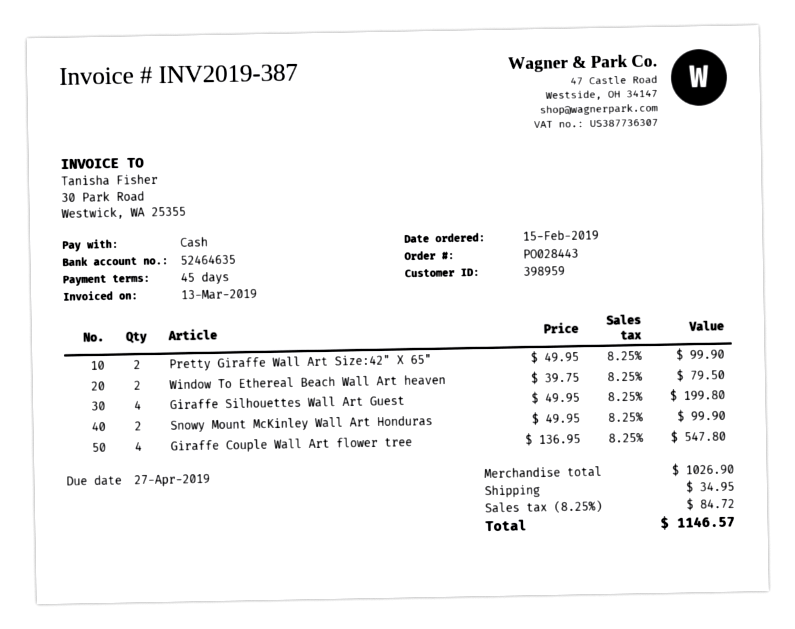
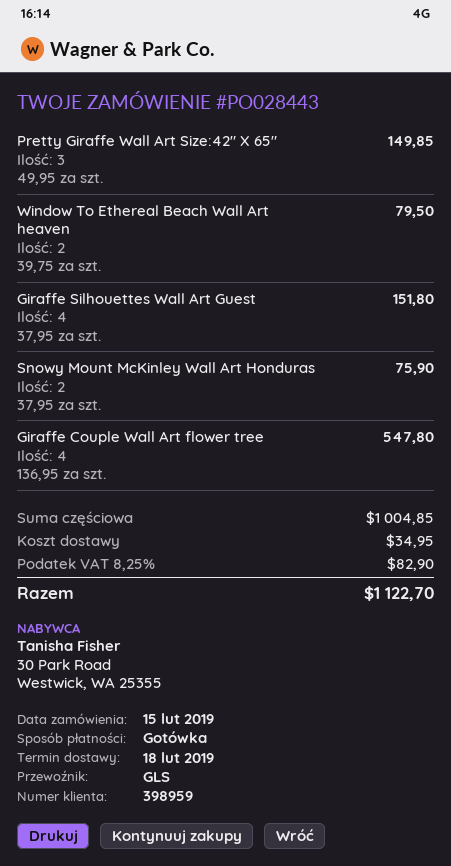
Pretty Giraffe Wall Art Size:42" X 65": 2 x 49.95 = 99.90 -> 3 x 49.95 = 149.85
Giraffe Silhouettes Wall Art Guest: 4 x 49.95 = 199.80 -> 4 x 37.95 = 151.80
Snowy Mount McKinley Wall Art Honduras: 2 x 49.95 = 99.90 -> 2 x 37.95 = 75.90
subtotal: 1026.90 -> 1004.85
tax: 8.25% = 84.72 -> 8.25% = 82.90
total: 1146.57 -> 1122.70

